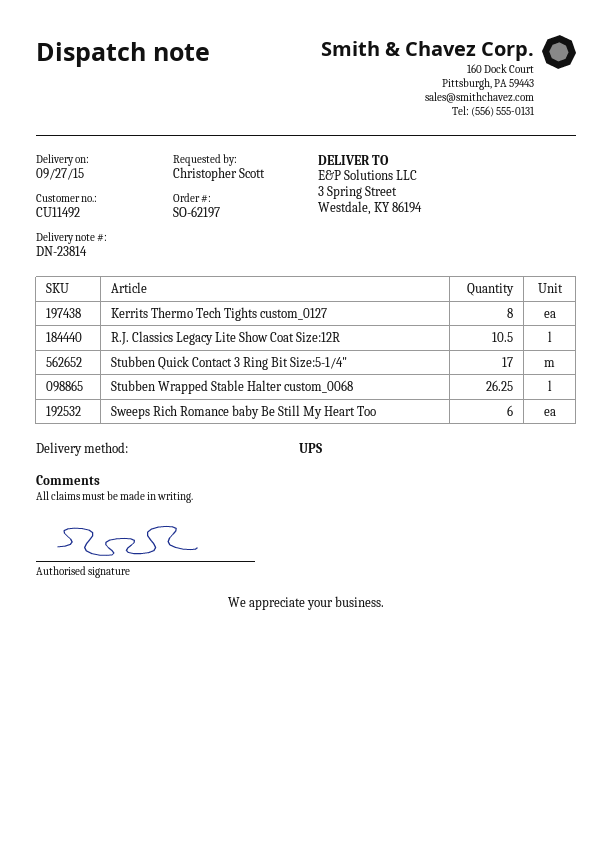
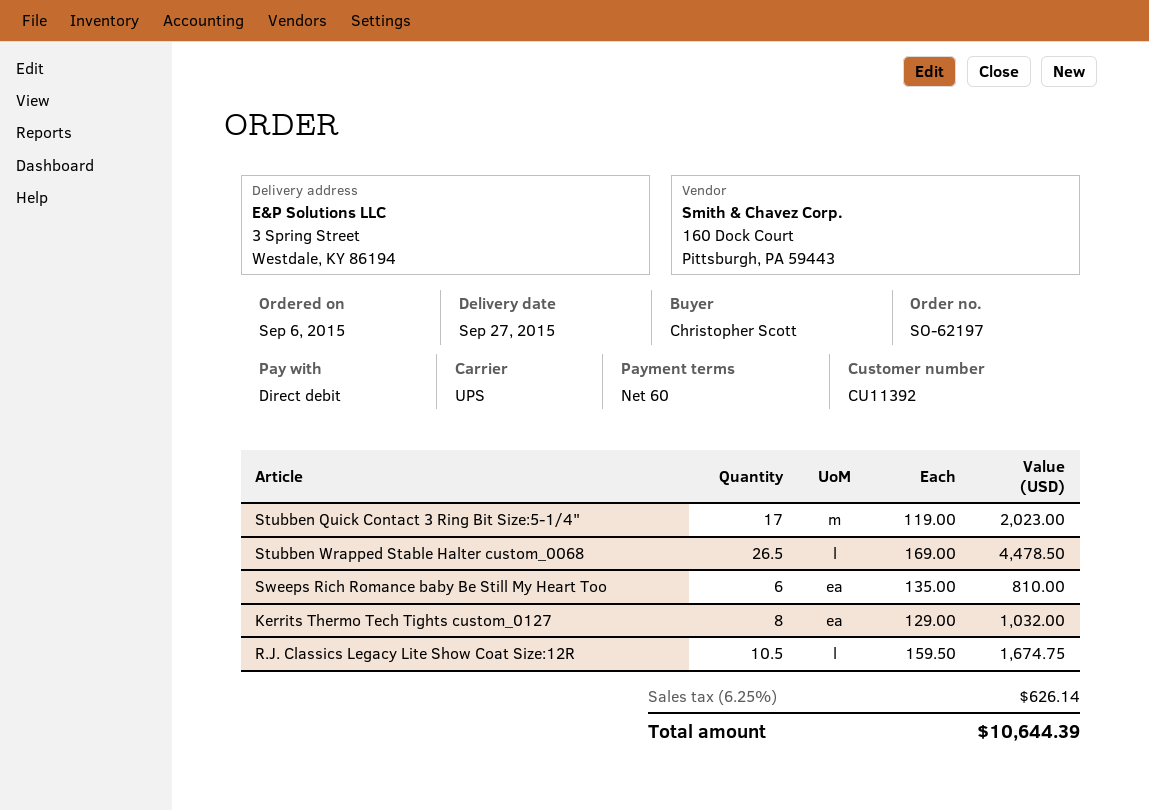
customer number: CU11492 -> CU11392
Stubben Wrapped Stable Halter custom_0068: 26.25 -> 26.5

